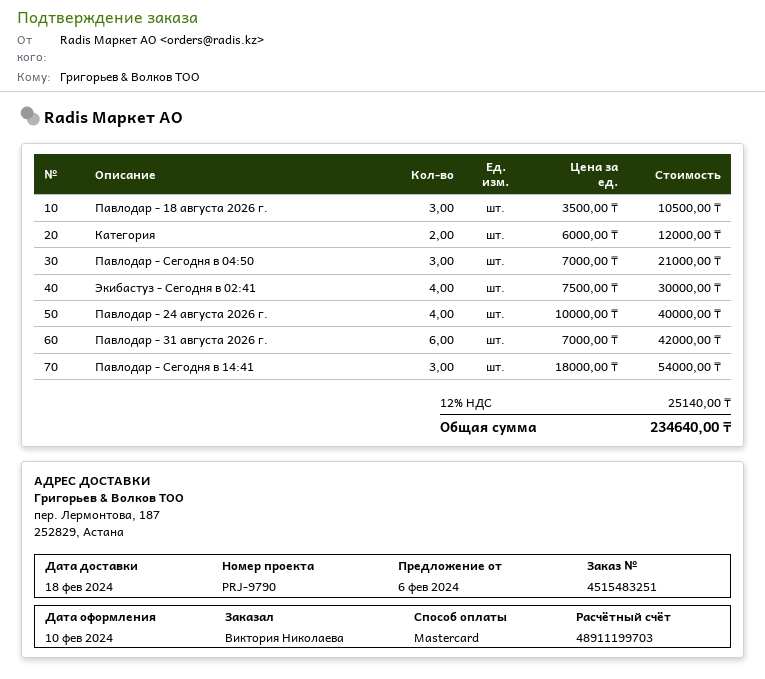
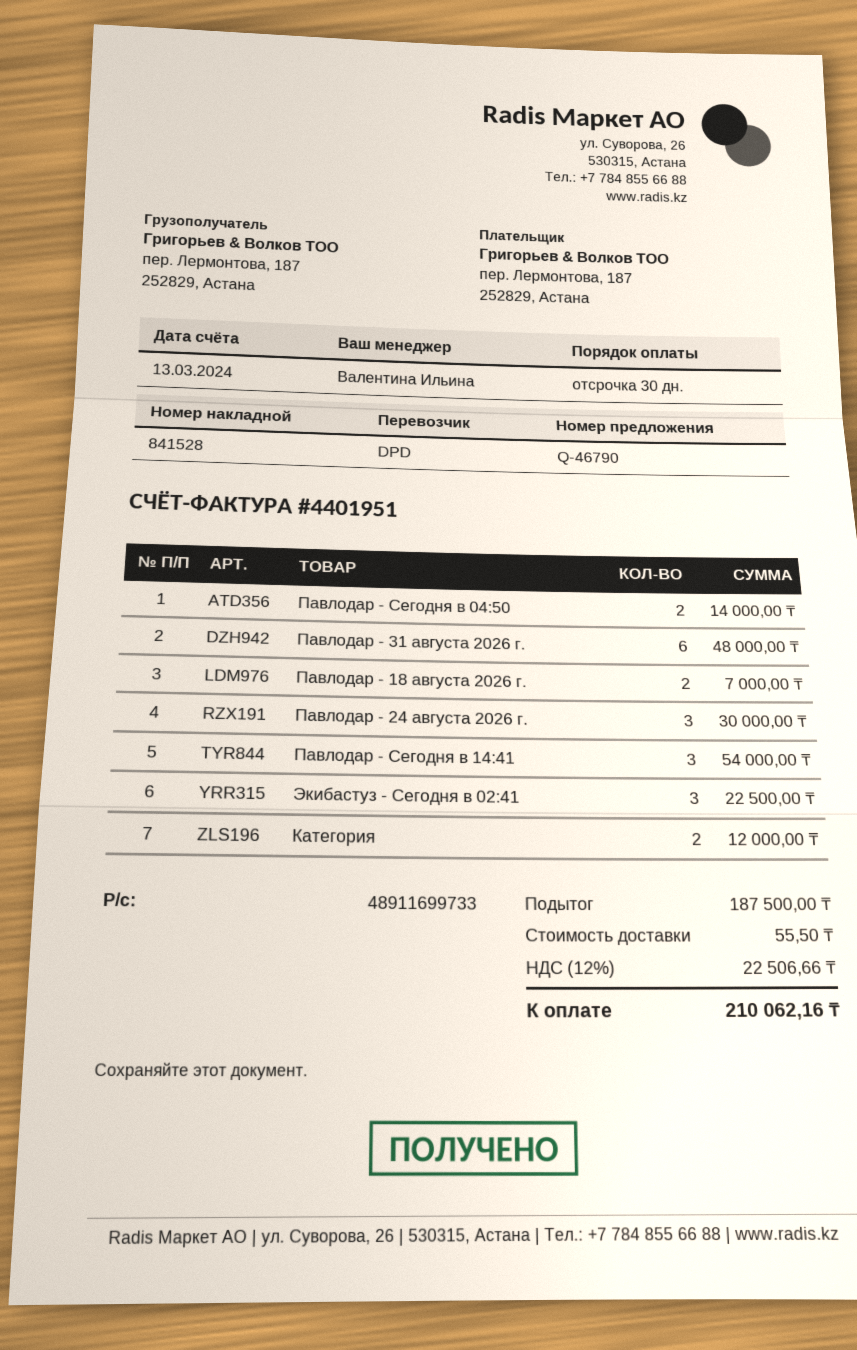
bank account: 48911199703 -> 48911699733
Павлодар - 18 августа 2026 г.: 3 for 10500.00 -> 2 for 7000.00
Павлодар - Сегодня в 04:50: 3 for 21000.00 -> 2 for 14000.00
Экибастуз - Сегодня в 02:41: 4 for 30000.00 -> 3 for 22500.00
Павлодар - 24 августа 2026 г.: 4 for 40000.00 -> 3 for 30000.00
Павлодар - 31 августа 2026 г.: 6 for 42000.00 -> 6 for 48000.00
shipping: none -> 55.50
tax: 12% = 25140.00 -> 12% = 22506.66
total: 234640.00 -> 210062.16

